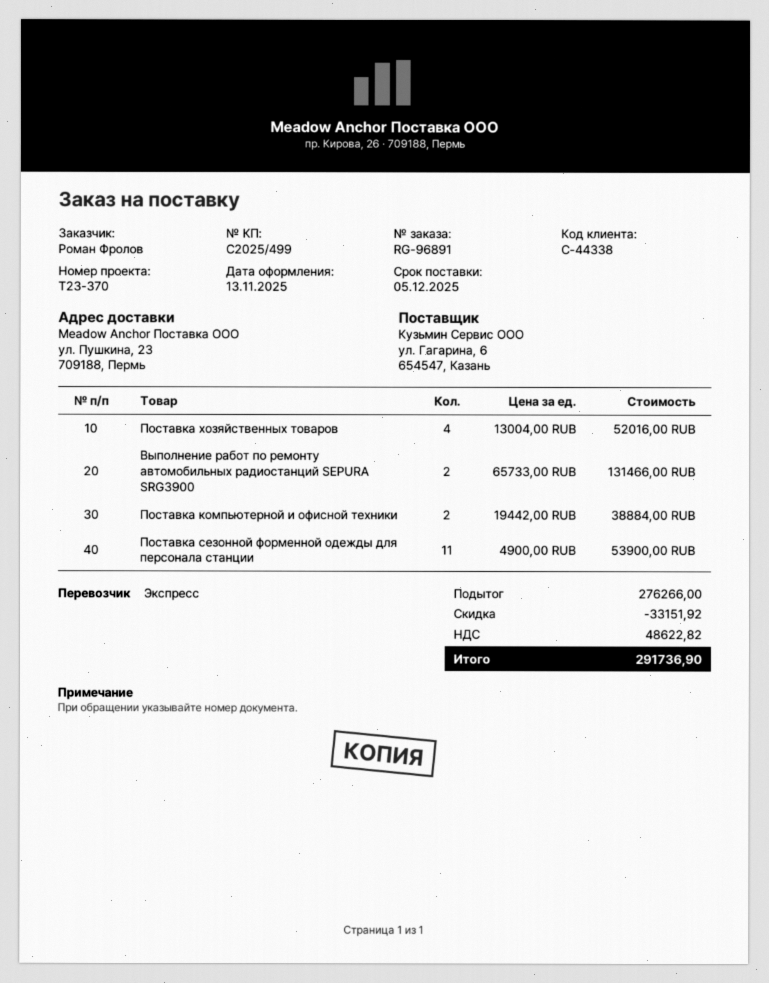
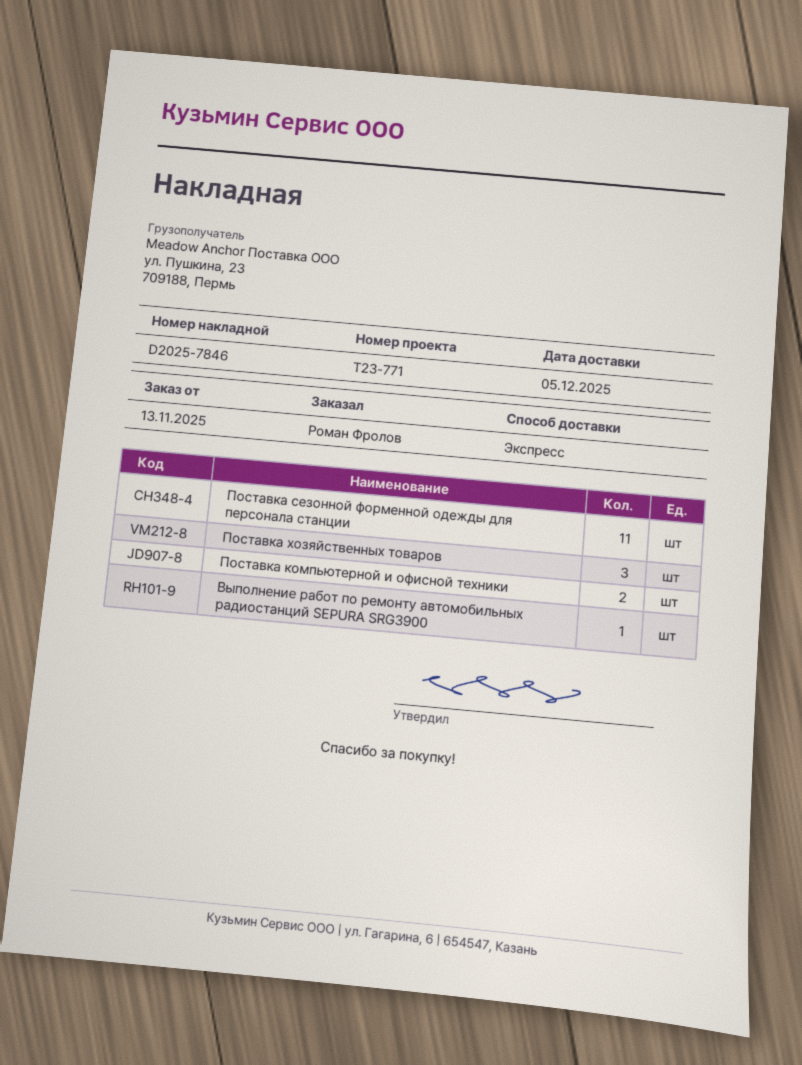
reference: T23-370 -> T23-771
Поставка хозяйственных товаров: 4 -> 3
Выполнение работ по ремонту автомобильных радиостанций SEPURA SRG3900: 2 -> 1

